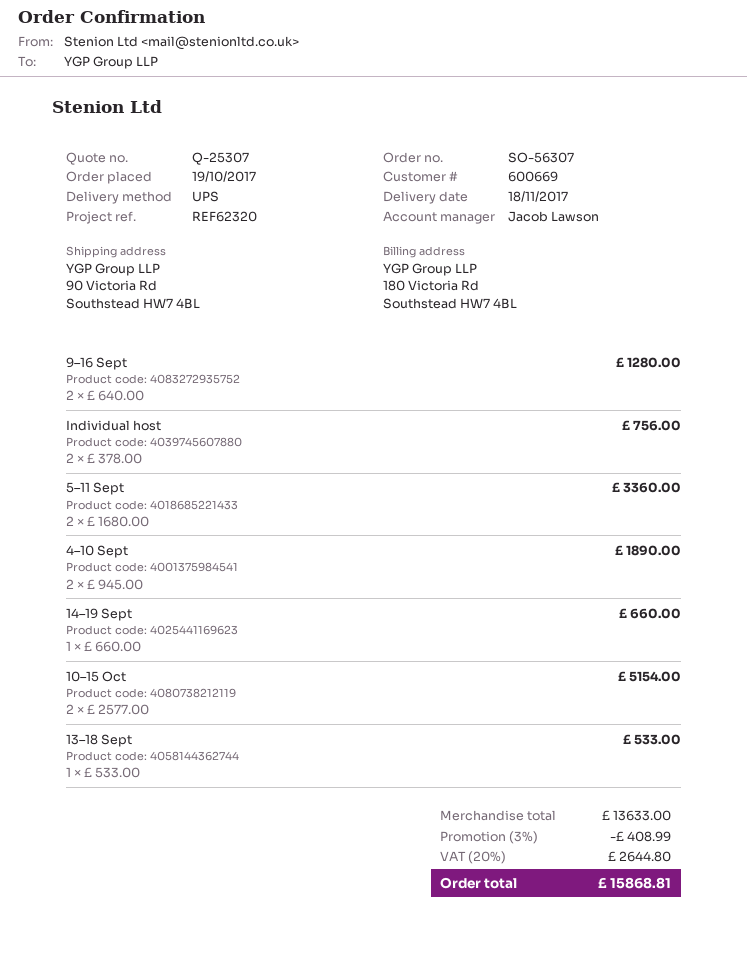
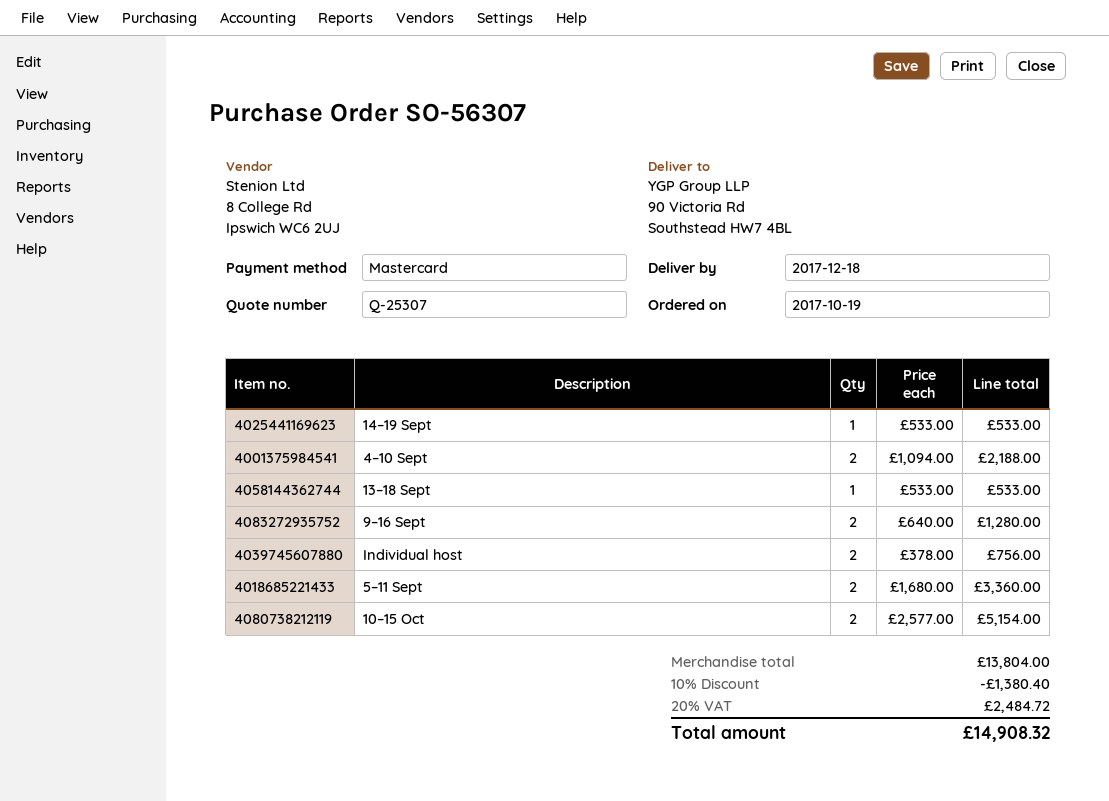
delivery date: 2017-11-18 -> 2017-12-18
4–10 Sept: 2 x 945.00 = 1890.00 -> 2 x 1094.00 = 2188.00
14–19 Sept: 1 x 660.00 = 660.00 -> 1 x 533.00 = 533.00
subtotal: 13633.00 -> 13804.00
discount: 3% = 408.99 -> 10% = 1380.40
tax: 20% = 2644.80 -> 20% = 2484.72
total: 15868.81 -> 14908.32

